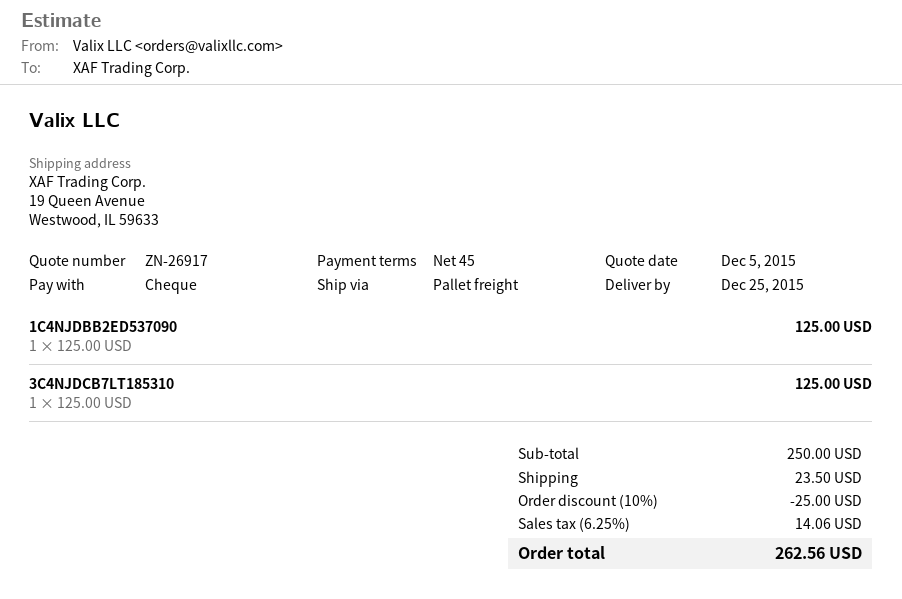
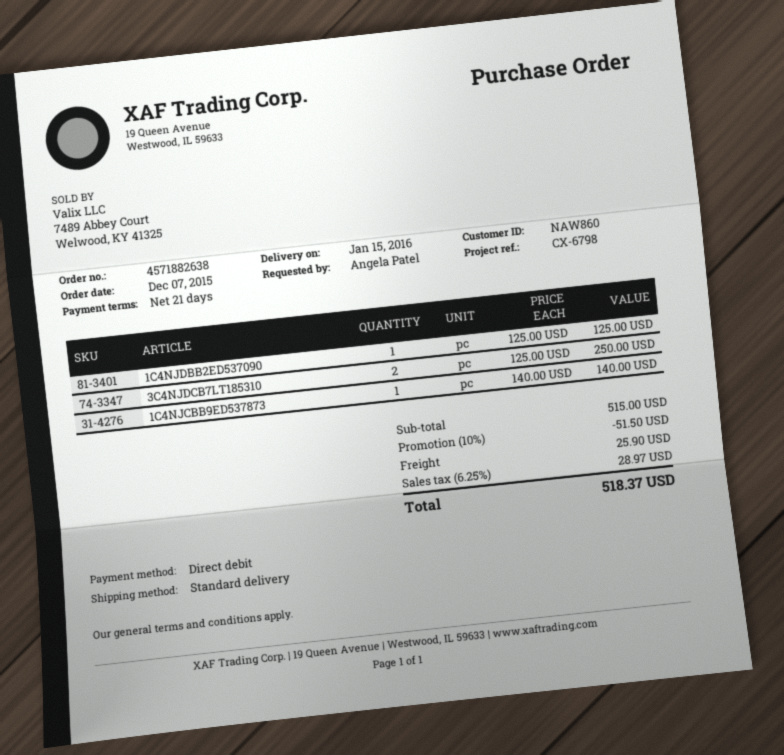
delivery date: 2015-12-25 -> 2016-01-15
payment terms: 45 days -> 21 days
payment method: cheque -> direct debit
shipping method: pallet freight -> standard
3C4NJDCB7LT185310: 1 x 125.00 = 125.00 -> 2 x 125.00 = 250.00
1C4NJCBB9ED537873: none -> 1 x 140.00 = 140.00
subtotal: 250.00 -> 515.00
discount: 10% = 25.00 -> 10% = 51.50
shipping: 23.50 -> 25.90
tax: 6.25% = 14.06 -> 6.25% = 28.97
total: 262.56 -> 518.37

